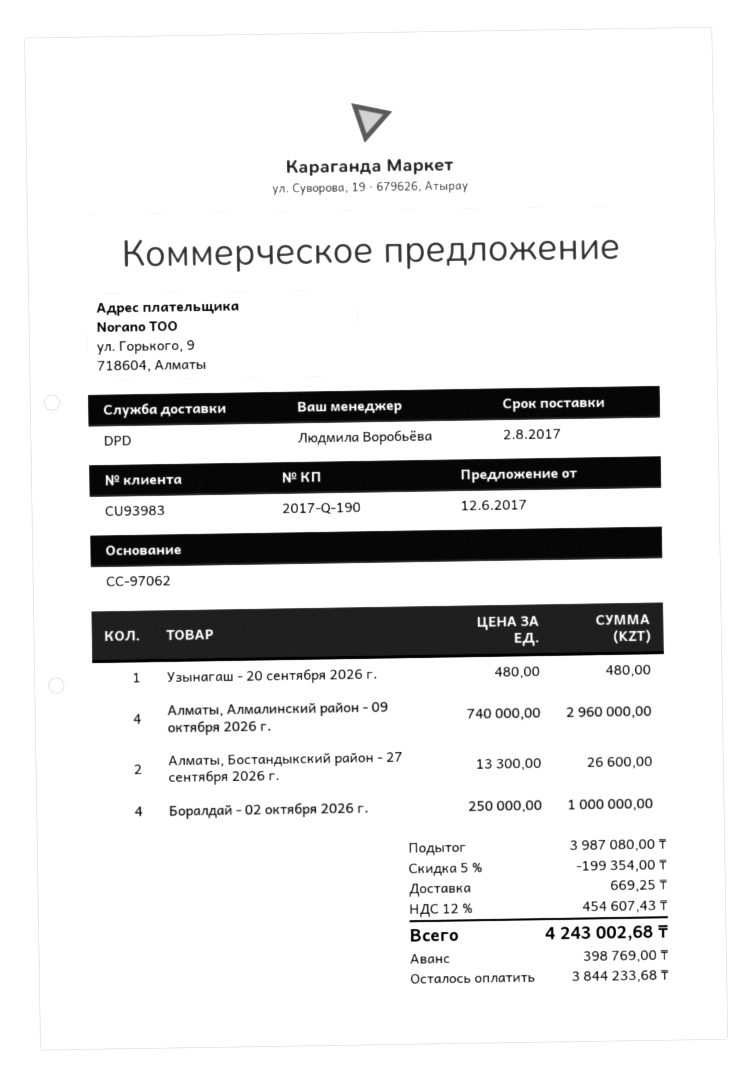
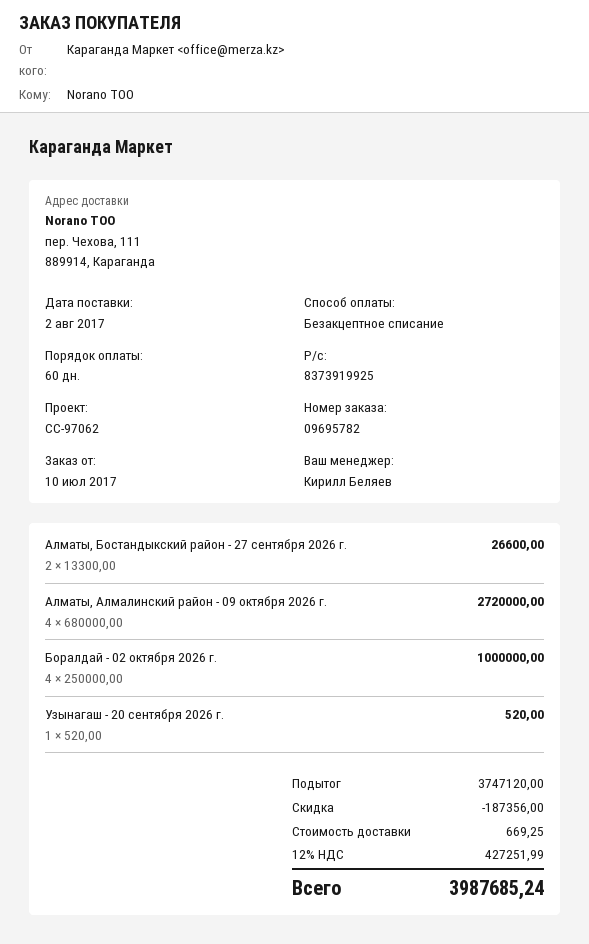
sales rep: Людмила Воробьёва -> Кирилл Беляев
Узынагаш - 20 сентября 2026 г.: 1 x 480.00 = 480.00 -> 1 x 520.00 = 520.00
Алматы, Алмалинский район - 09 октября 2026 г.: 4 x 740000.00 = 2960000.00 -> 4 x 680000.00 = 2720000.00
subtotal: 3987080.00 -> 3747120.00
discount: 199354.00 -> 187356.00
tax: 12% = 454607.43 -> 12% = 427251.99
total: 4243002.68 -> 3987685.24

